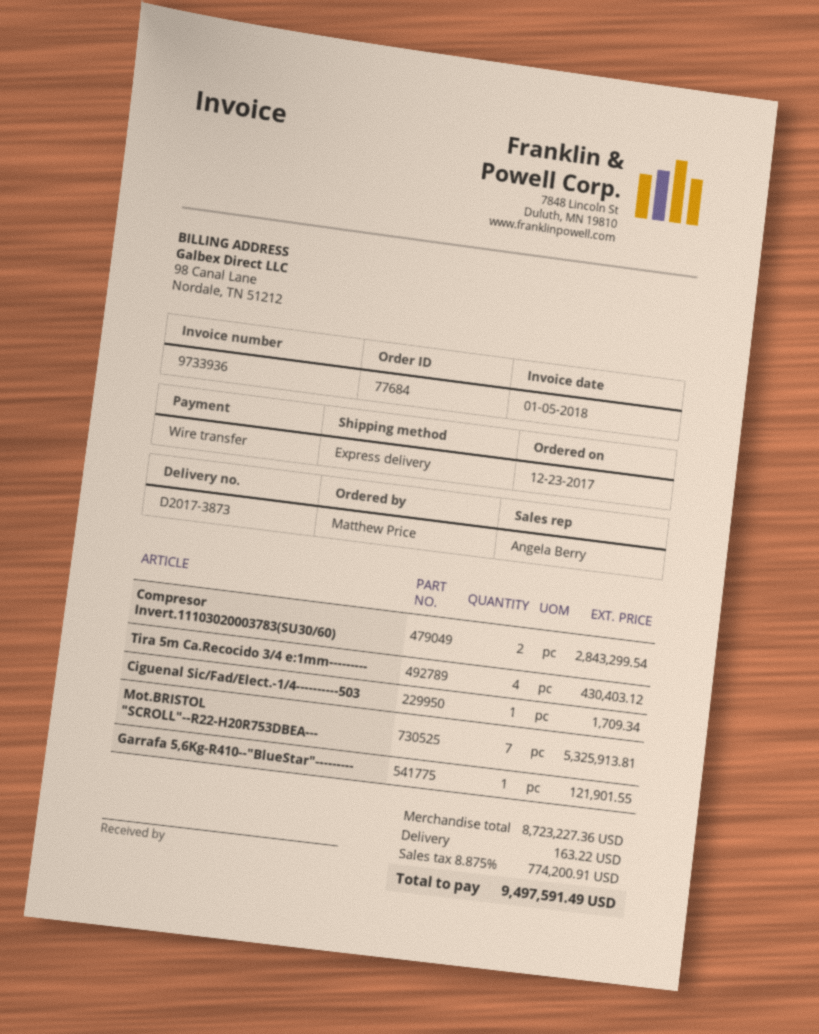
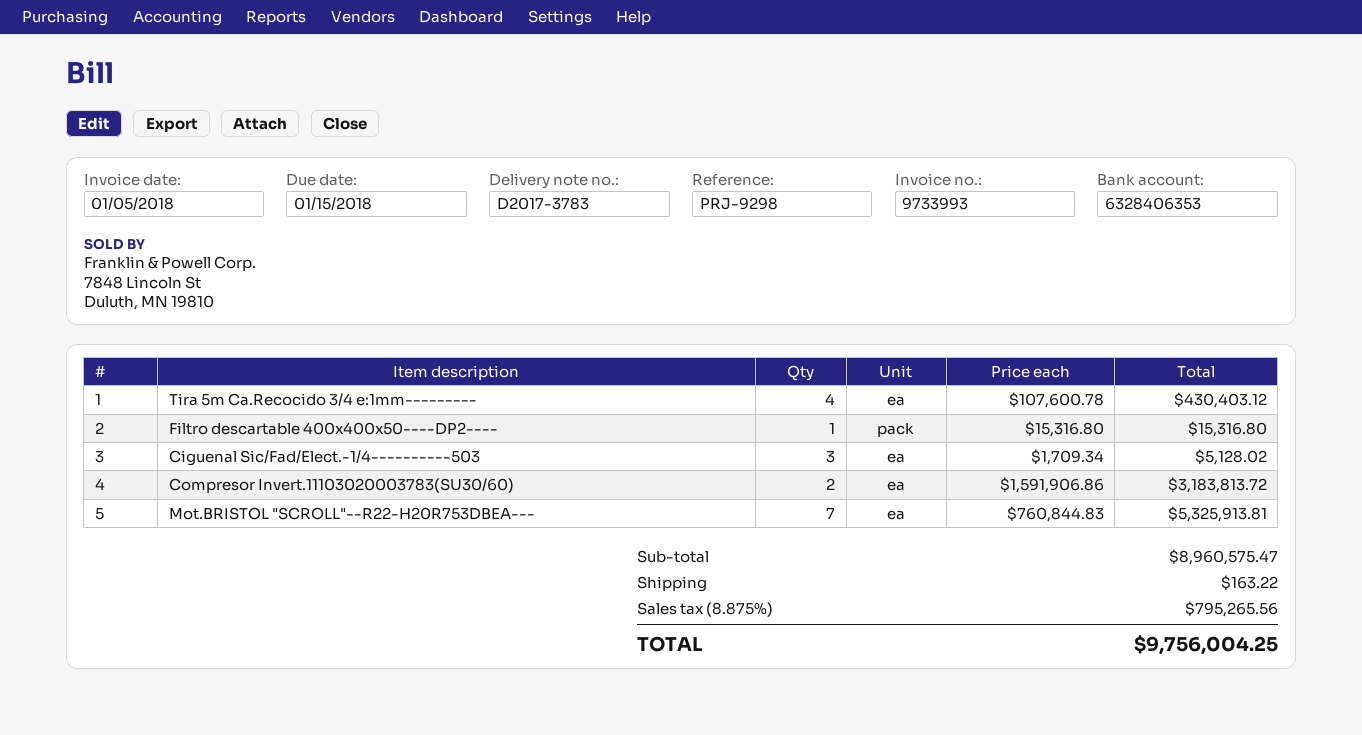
delivery note number: D2017-3873 -> D2017-3783
invoice number: 9733936 -> 9733993
Compresor Invert.11103020003783(SU30/60): 2 for 2843299.54 -> 2 for 3183813.72
Ciguenal Sic/Fad/Elect.-1/4----------503: 1 for 1709.34 -> 3 for 5128.02
Garrafa 5,6Kg-R410--"BlueStar"---------: 1 for 121901.55 -> none
Filtro descartable 400x400x50----DP2----: none -> 1 for 15316.80
subtotal: 8723227.36 -> 8960575.47
tax: 8.875% = 774200.91 -> 8.875% = 795265.56
total: 9497591.49 -> 9756004.25

